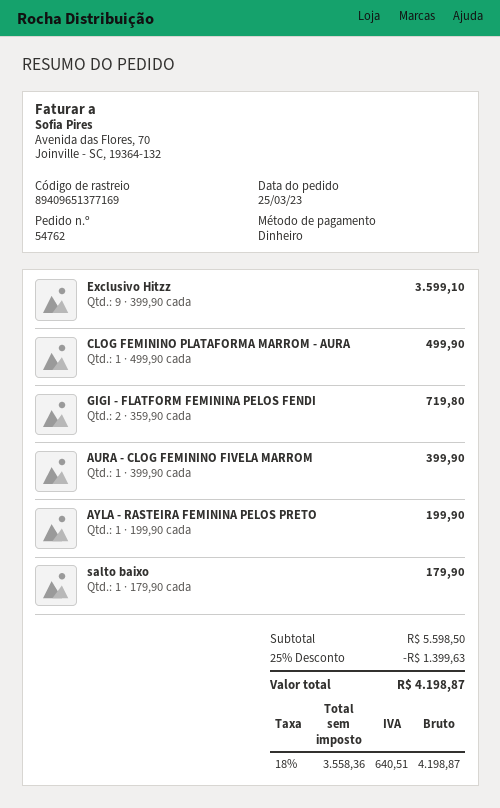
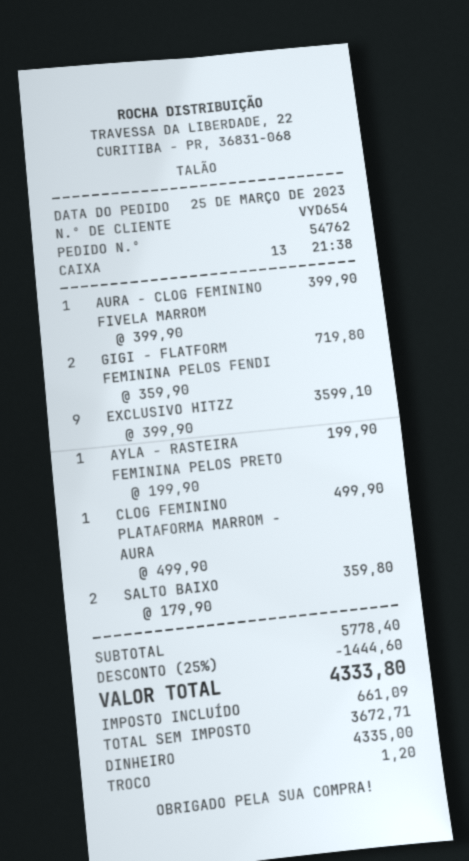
salto baixo: 1 x 179.90 = 179.90 -> 2 x 179.90 = 359.80
subtotal: 5598.50 -> 5778.40
discount: 25% = 1399.63 -> 25% = 1444.60
net: 3558.36 -> 3672.71
tax: 640.51 -> 661.09
total: 4198.87 -> 4333.80

